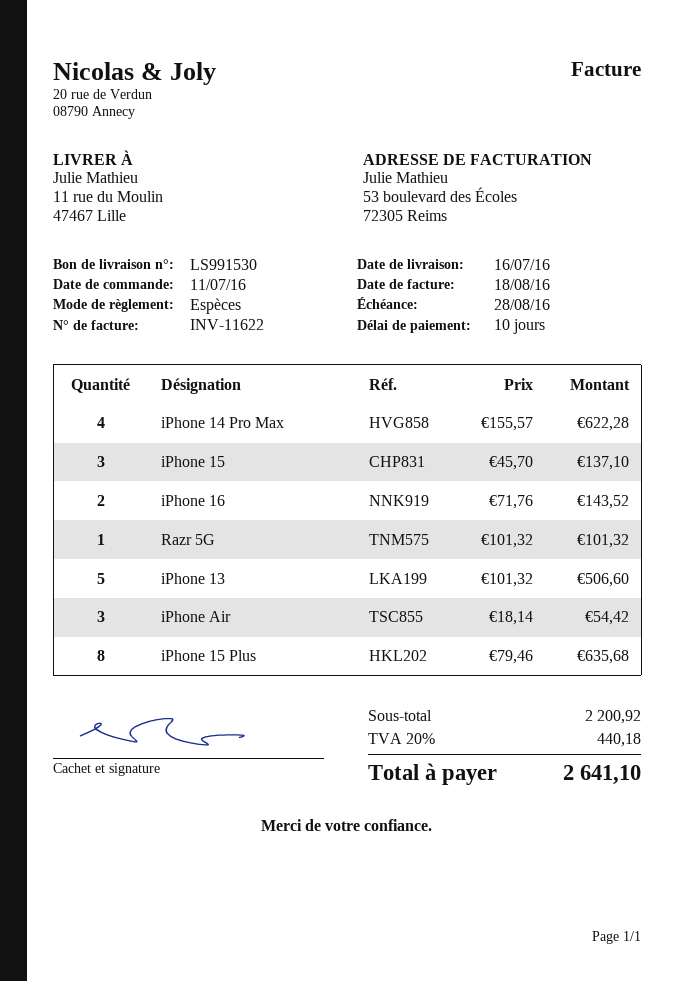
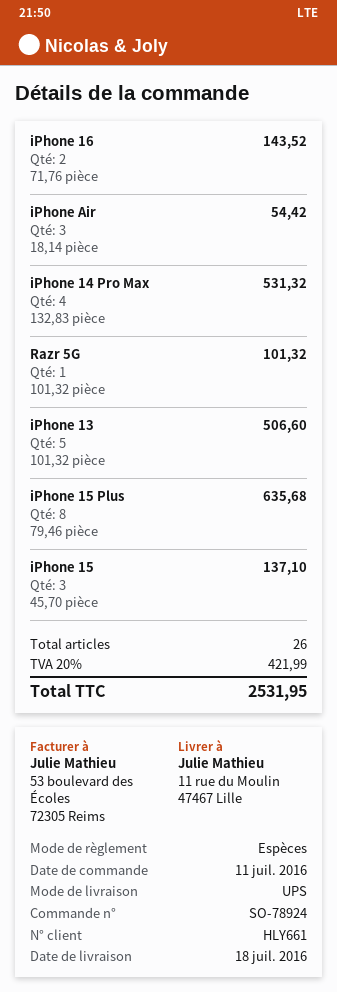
delivery date: 2016-07-16 -> 2016-07-18
iPhone 14 Pro Max: 4 x 155.57 = 622.28 -> 4 x 132.83 = 531.32
tax: 20% = 440.18 -> 20% = 421.99
total: 2641.10 -> 2531.95

